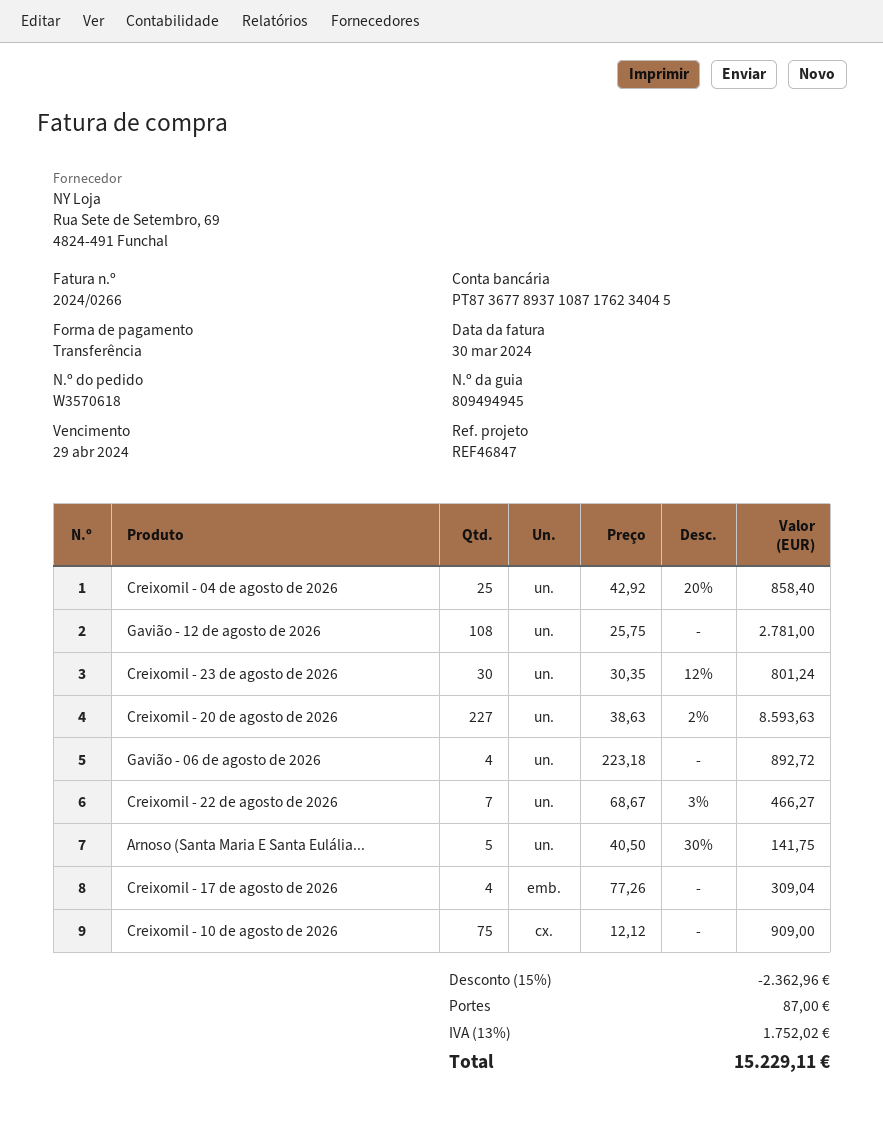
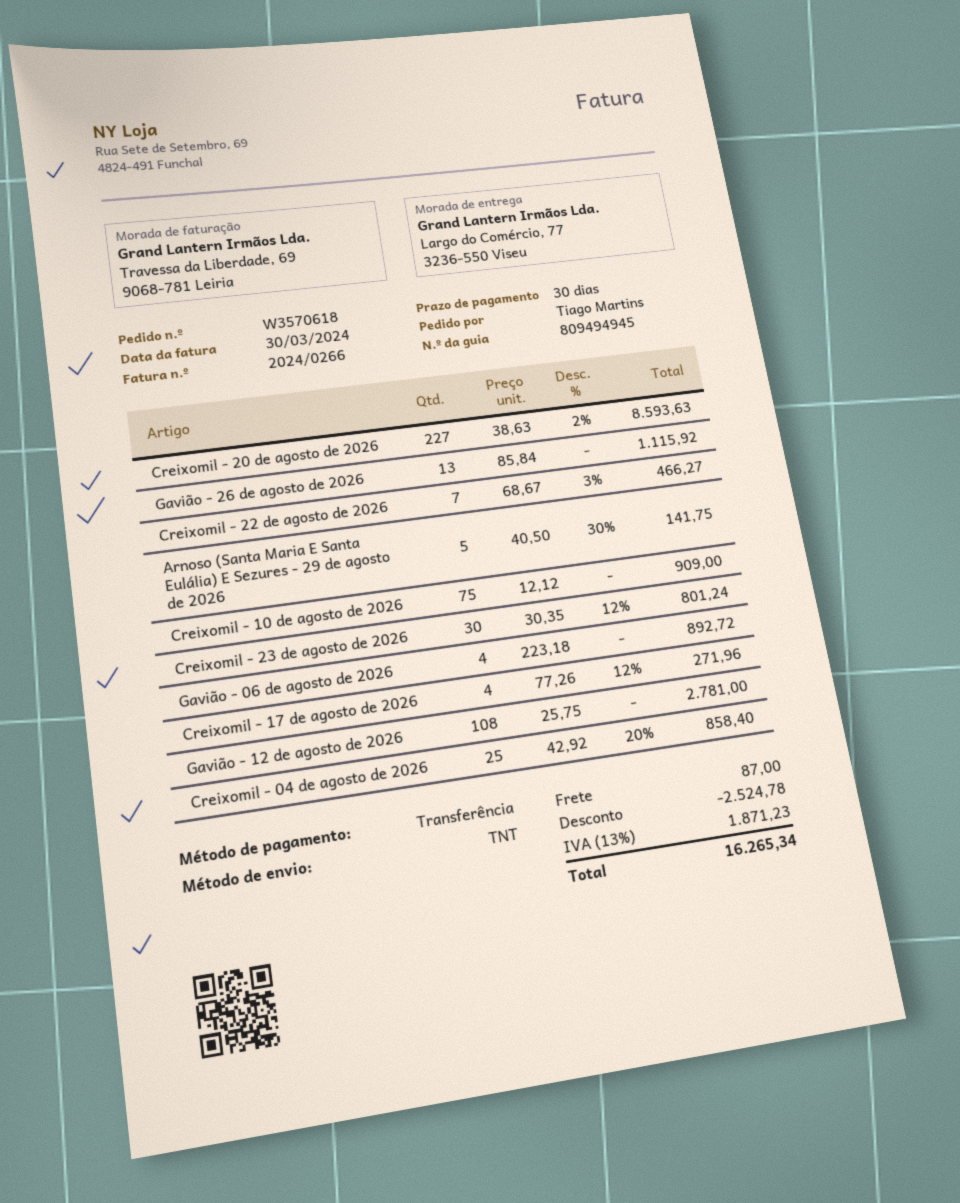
Creixomil - 17 de agosto de 2026: 4 x 77.26 = 309.04 -> 4 x 77.26 - 12% = 271.96
Gavião - 26 de agosto de 2026: none -> 13 x 85.84 = 1115.92
discount: 2362.96 -> 2524.78
tax: 13% = 1752.02 -> 13% = 1871.23
total: 15229.11 -> 16265.34

